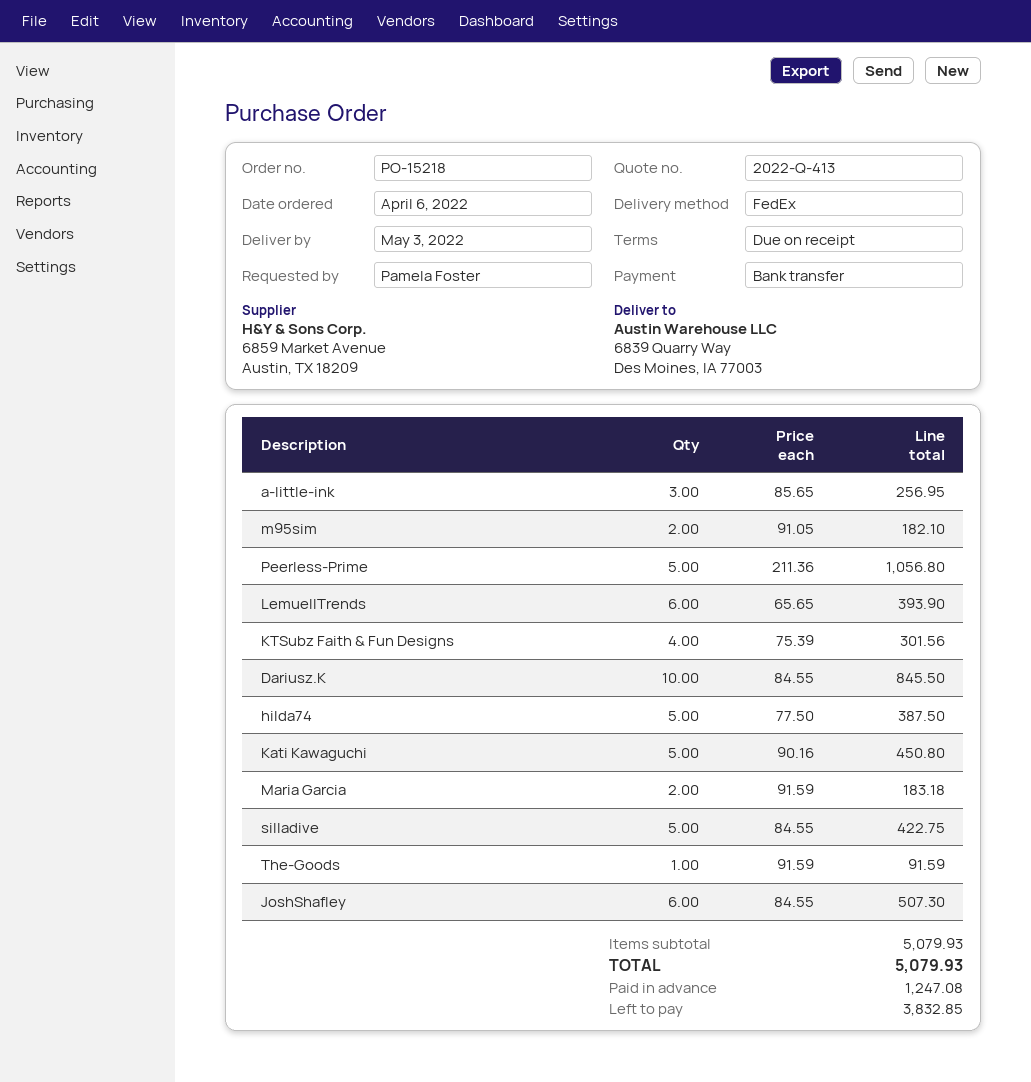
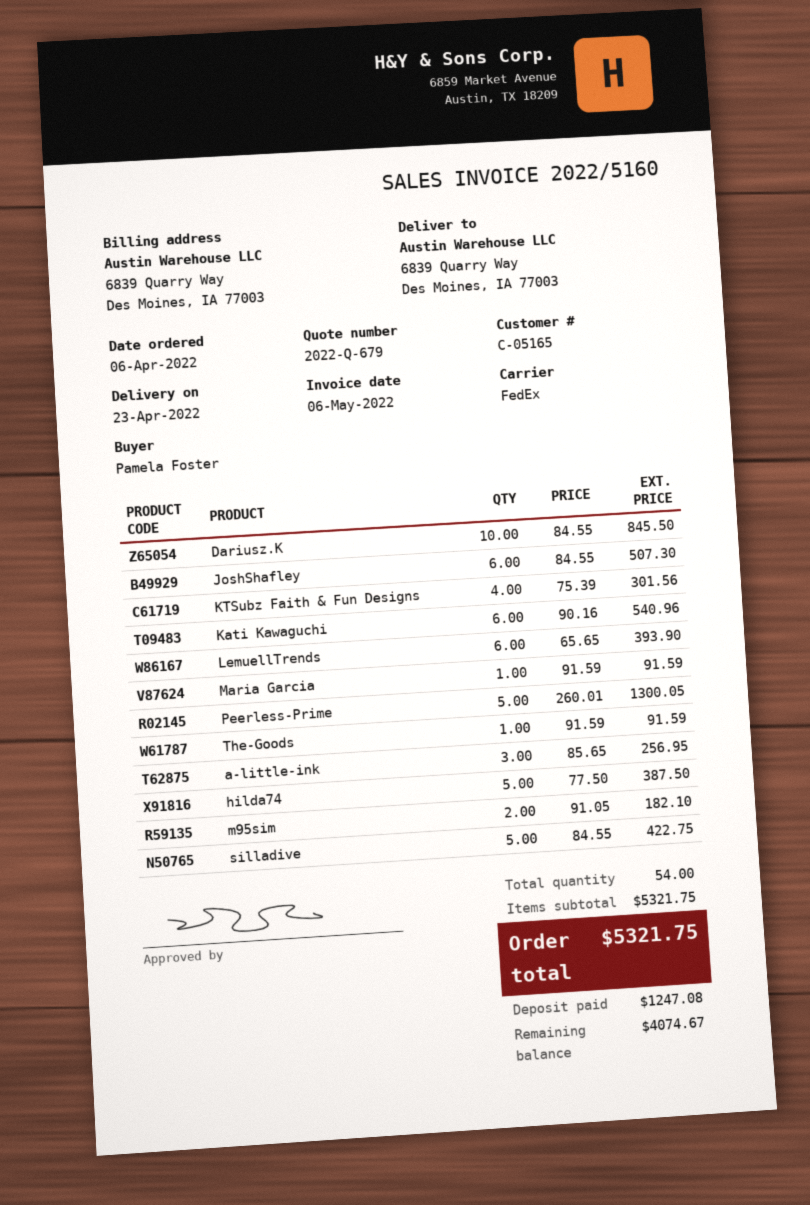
quote number: 2022-Q-413 -> 2022-Q-679
delivery date: 2022-05-03 -> 2022-04-23
Peerless-Prime: 5 x 211.36 = 1056.80 -> 5 x 260.01 = 1300.05
Kati Kawaguchi: 5 x 90.16 = 450.80 -> 6 x 90.16 = 540.96
Maria Garcia: 2 x 91.59 = 183.18 -> 1 x 91.59 = 91.59
subtotal: 5079.93 -> 5321.75
total: 5079.93 -> 5321.75
balance: 3832.85 -> 4074.67

